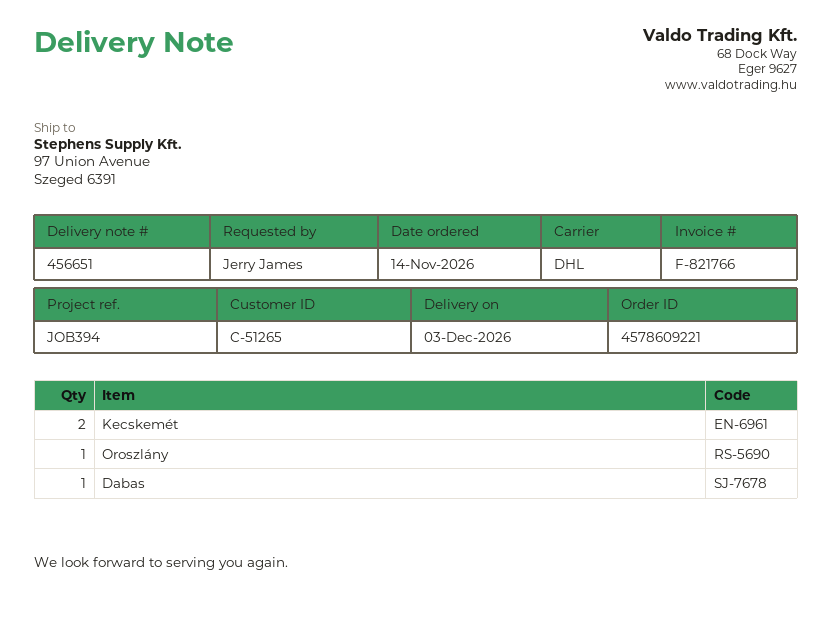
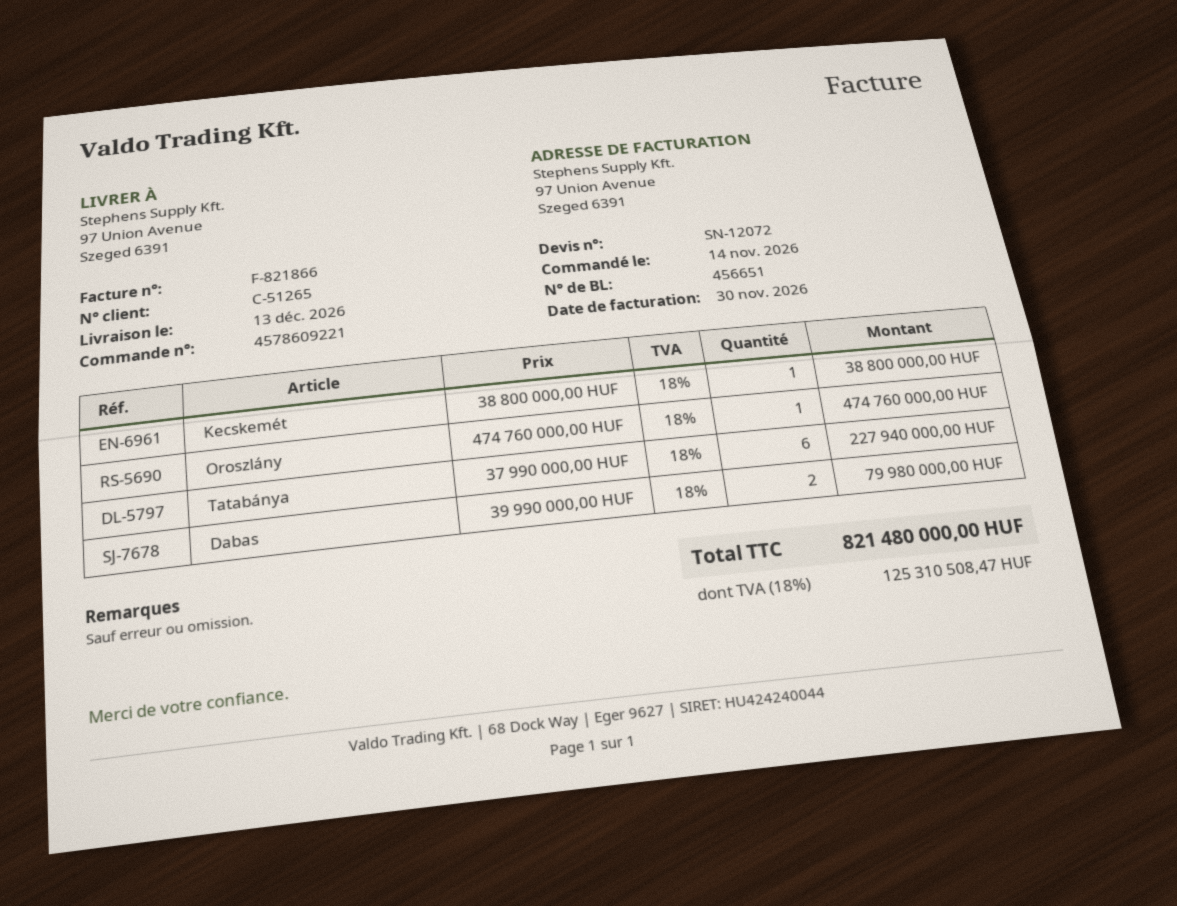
delivery date: 2026-12-03 -> 2026-12-13
invoice number: F-821766 -> F-821866
Kecskemét: 2 -> 1
Dabas: 1 -> 2
Tatabánya: none -> 6

